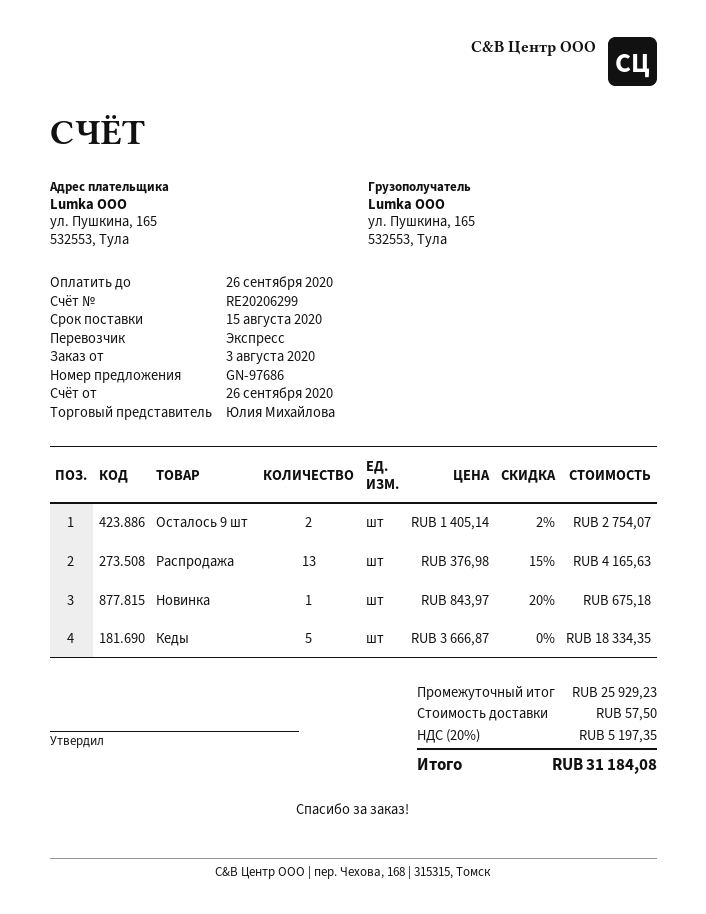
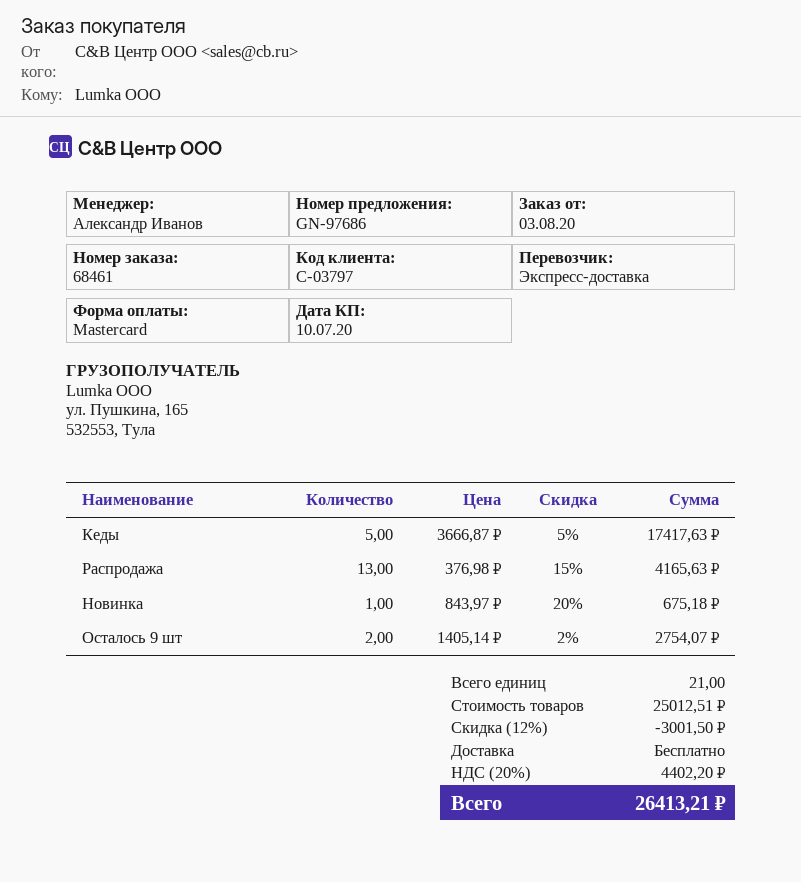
sales rep: Юлия Михайлова -> Александр Иванов
Кеды: 5 x 3666.87 = 18334.35 -> 5 x 3666.87 - 5% = 17417.63
subtotal: 25929.23 -> 25012.51
discount: none -> 12% = 3001.50
shipping: 57.50 -> 0.00
tax: 20% = 5197.35 -> 20% = 4402.20
total: 31184.08 -> 26413.21

